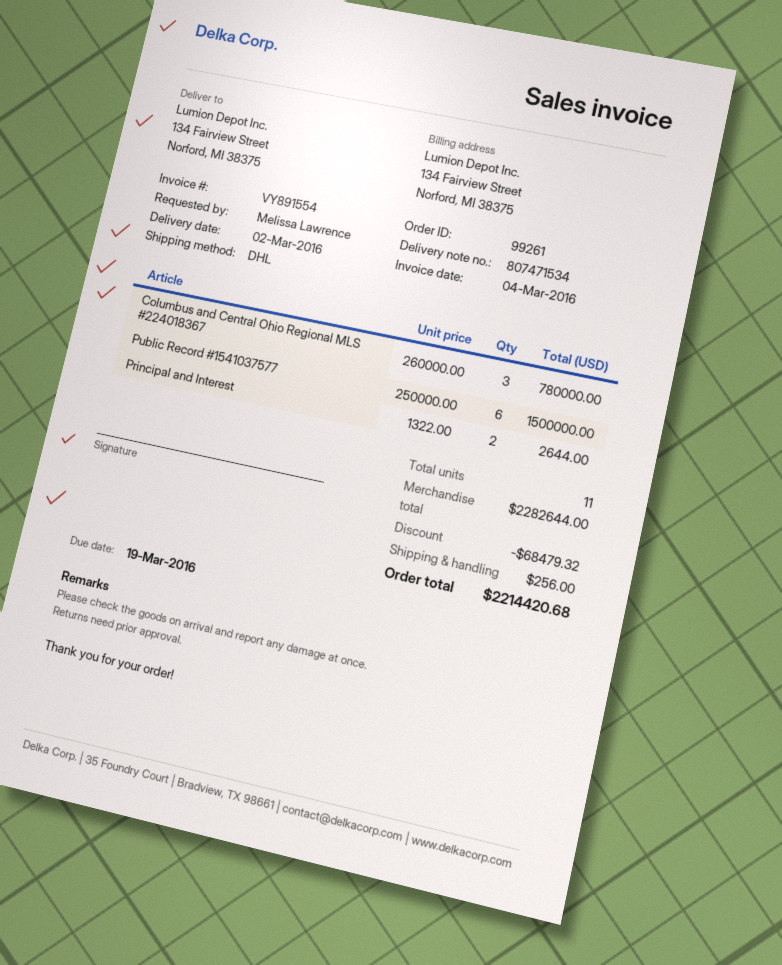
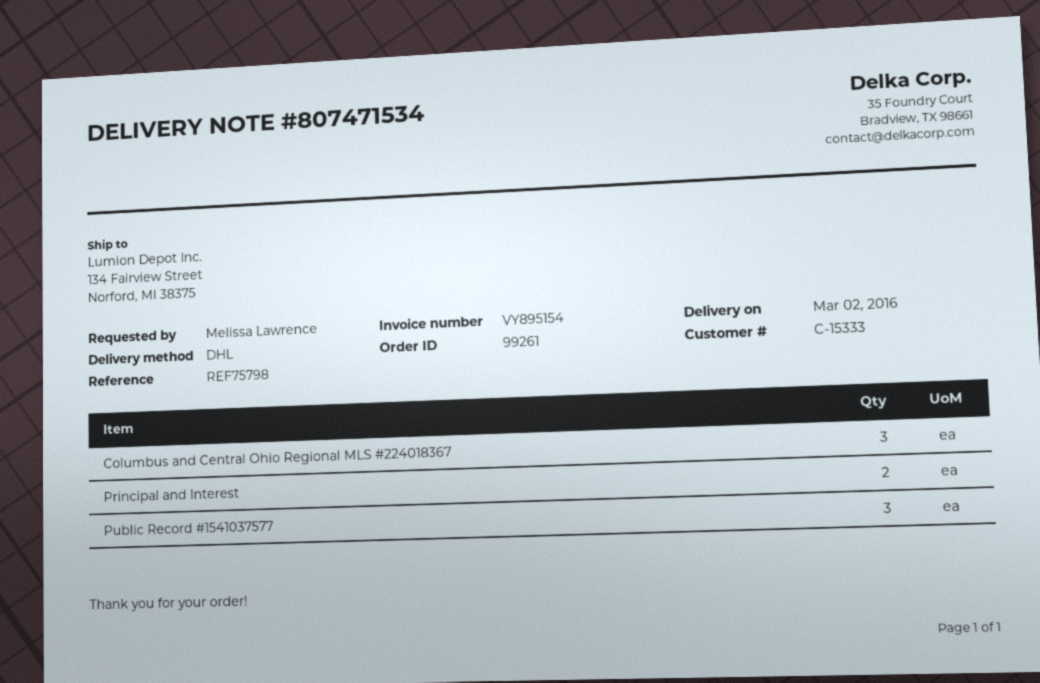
invoice number: VY891554 -> VY895154
Public Record #1541037577: 6 -> 3

